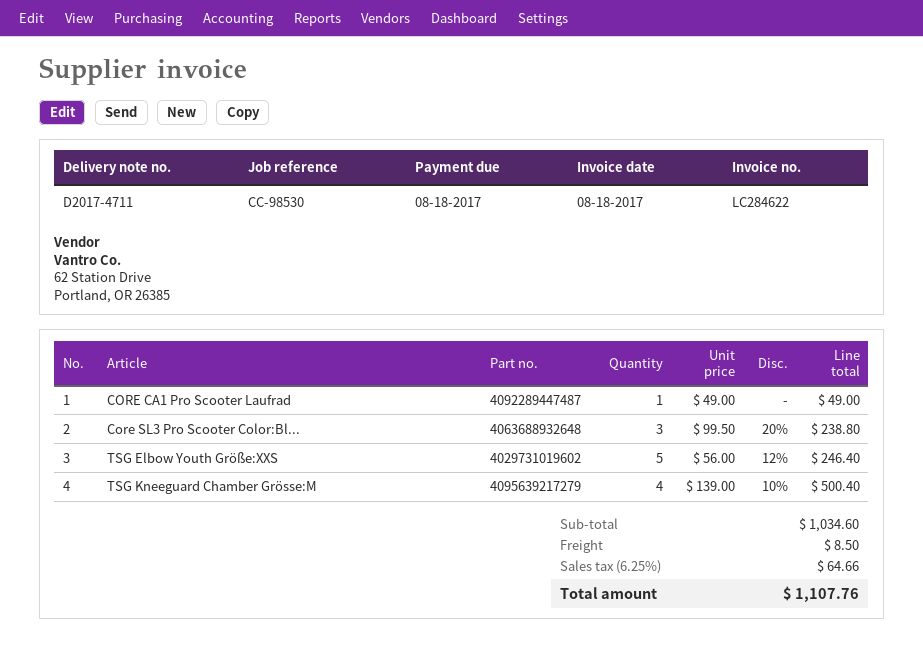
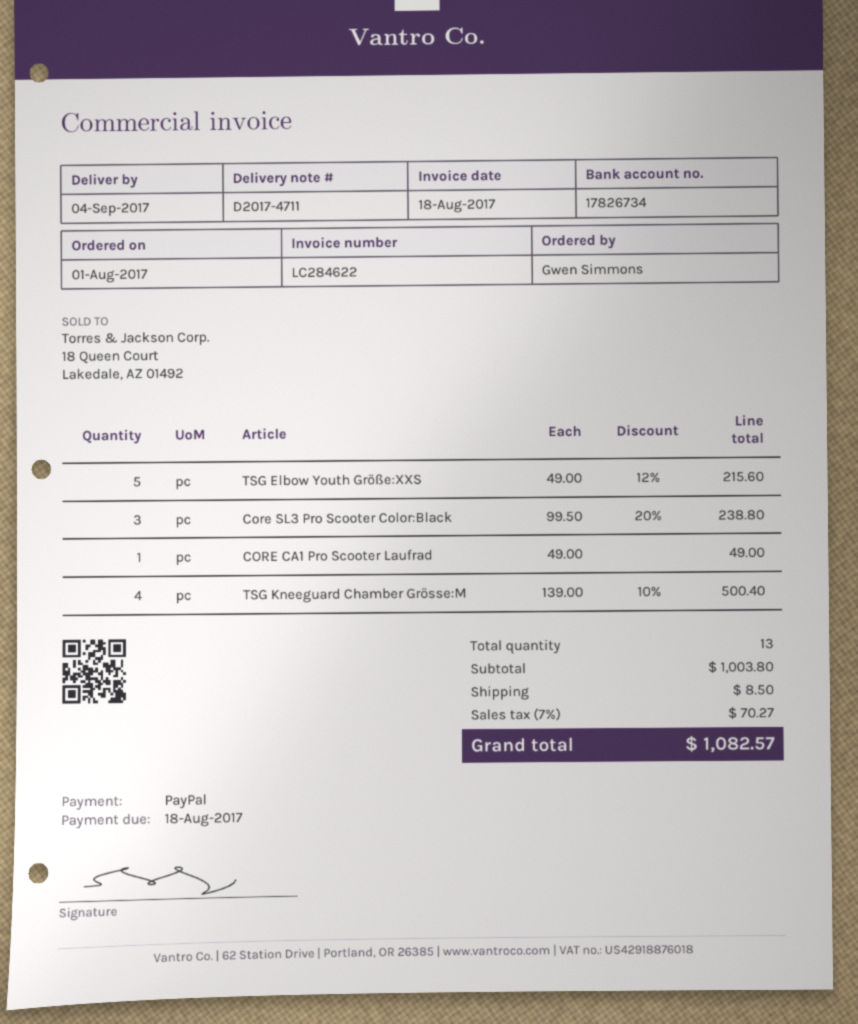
TSG Elbow Youth Größe:XXS: 5 x 56.00 - 12% = 246.40 -> 5 x 49.00 - 12% = 215.60
subtotal: 1034.60 -> 1003.80
tax: 6.25% = 64.66 -> 7% = 70.27
total: 1107.76 -> 1082.57

